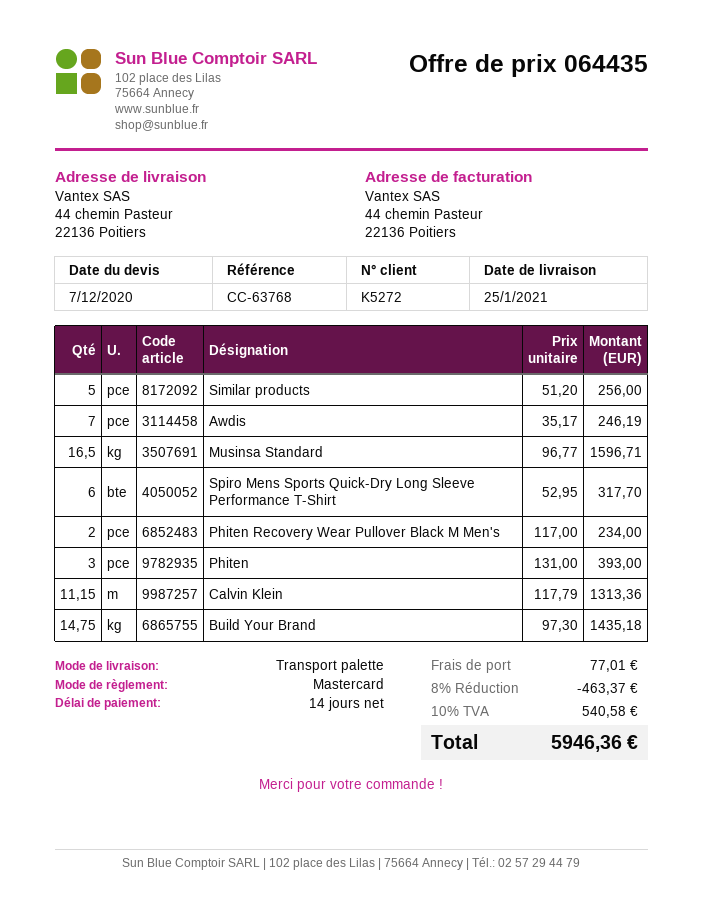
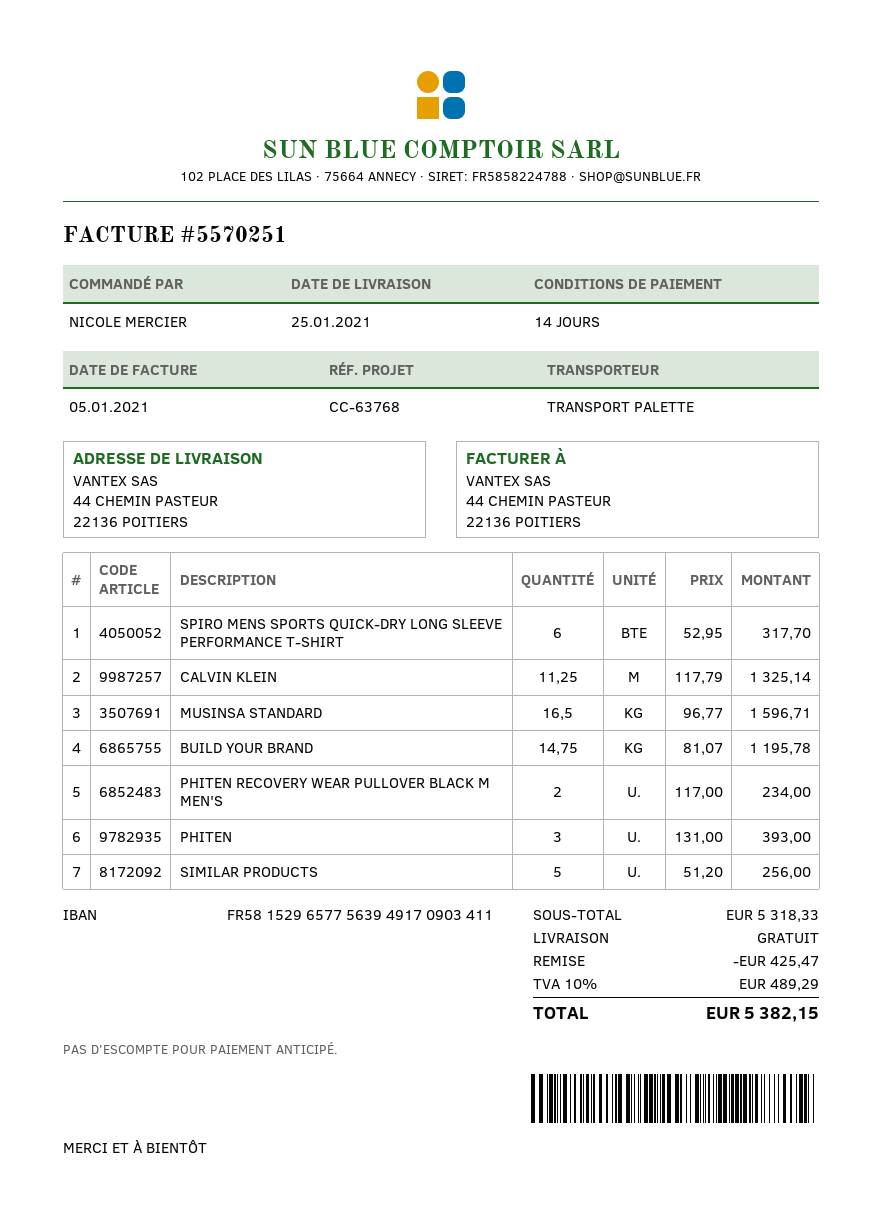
Awdis: 7 x 35.17 = 246.19 -> none
Calvin Klein: 11.15 x 117.79 = 1313.36 -> 11.25 x 117.79 = 1325.14
Build Your Brand: 14.75 x 97.30 = 1435.18 -> 14.75 x 81.07 = 1195.78
discount: 463.37 -> 425.47
shipping: 77.01 -> 0.00
tax: 10% = 540.58 -> 10% = 489.29
total: 5946.36 -> 5382.15

